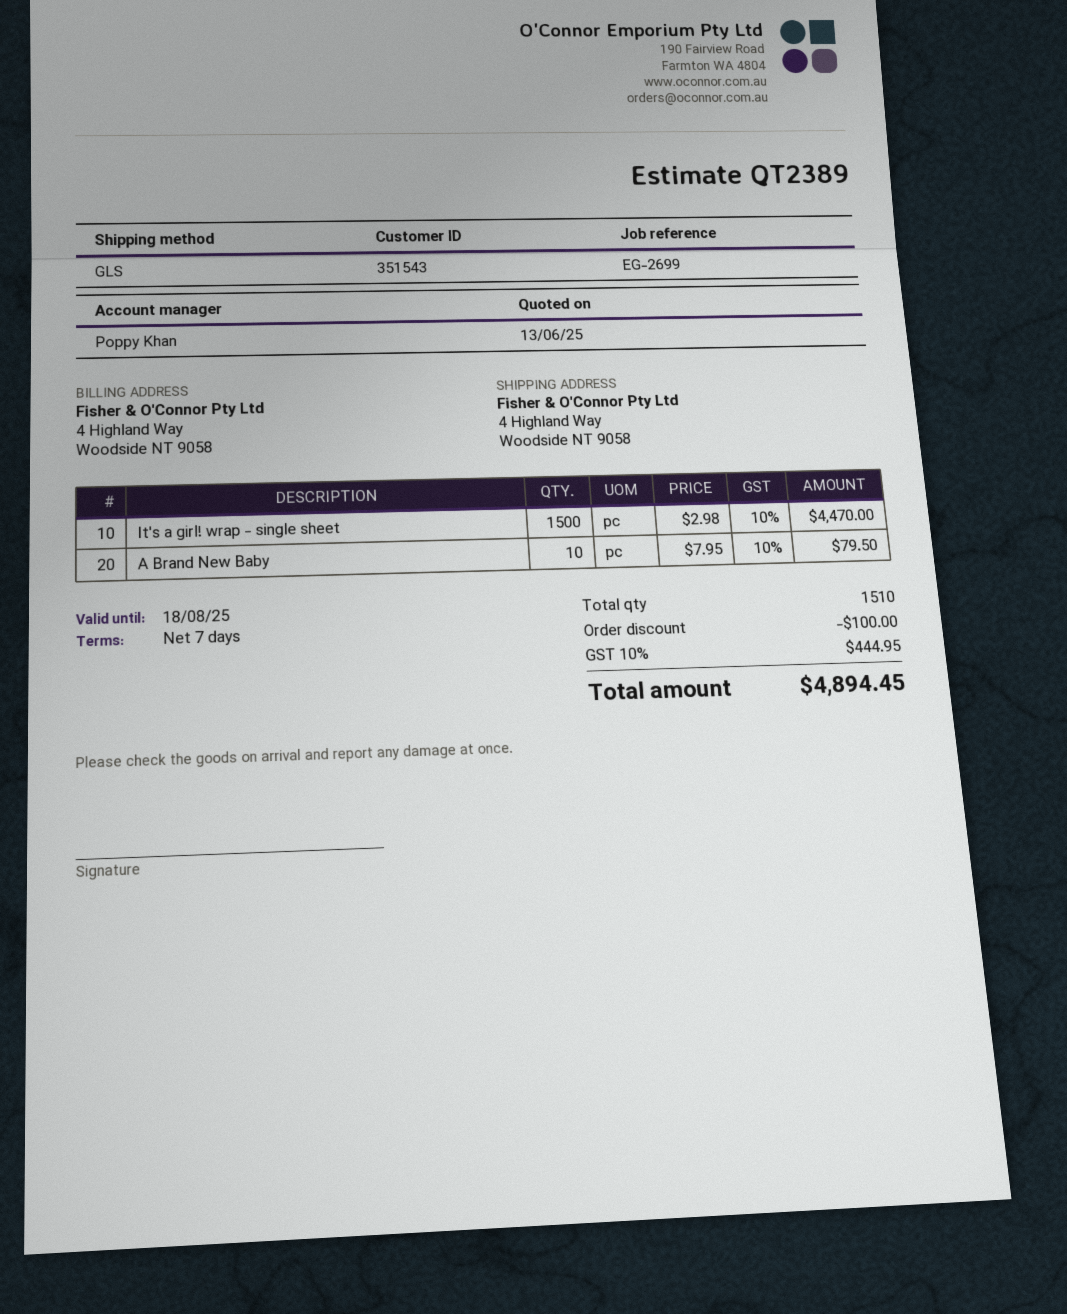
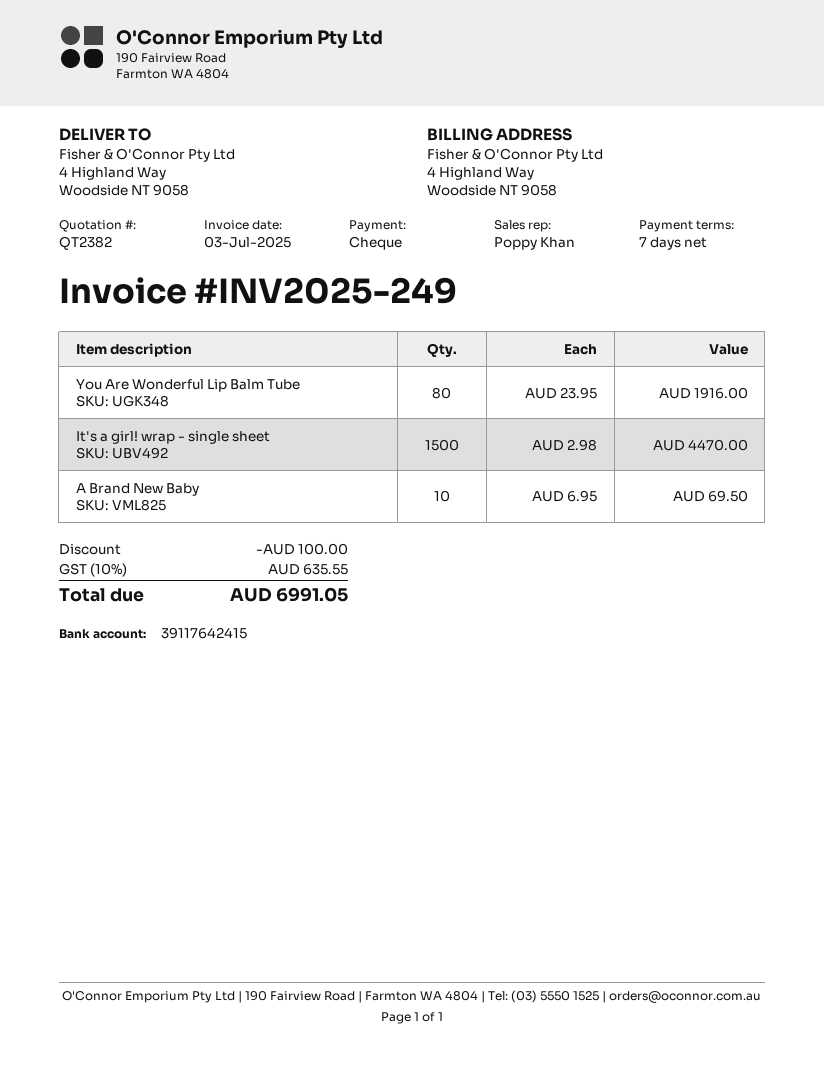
quote number: QT2389 -> QT2382
A Brand New Baby: 10 x 7.95 = 79.50 -> 10 x 6.95 = 69.50
You Are Wonderful Lip Balm Tube: none -> 80 x 23.95 = 1916.00
tax: 10% = 444.95 -> 10% = 635.55
total: 4894.45 -> 6991.05

